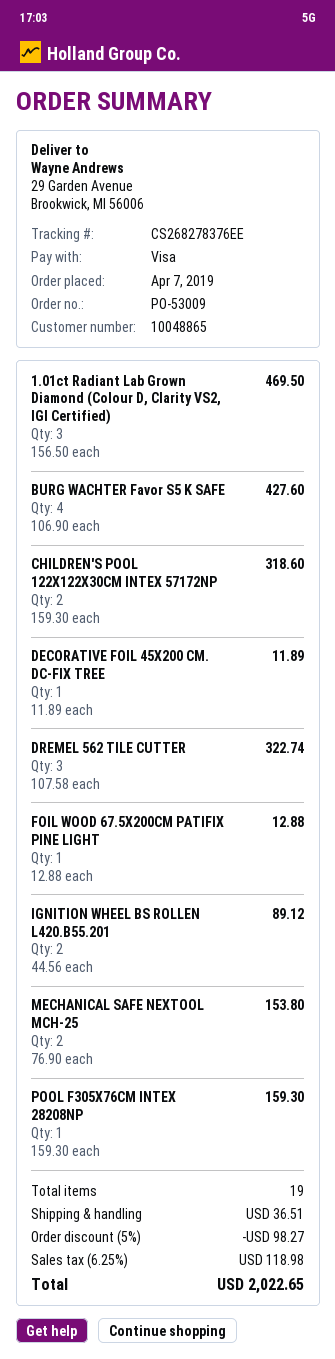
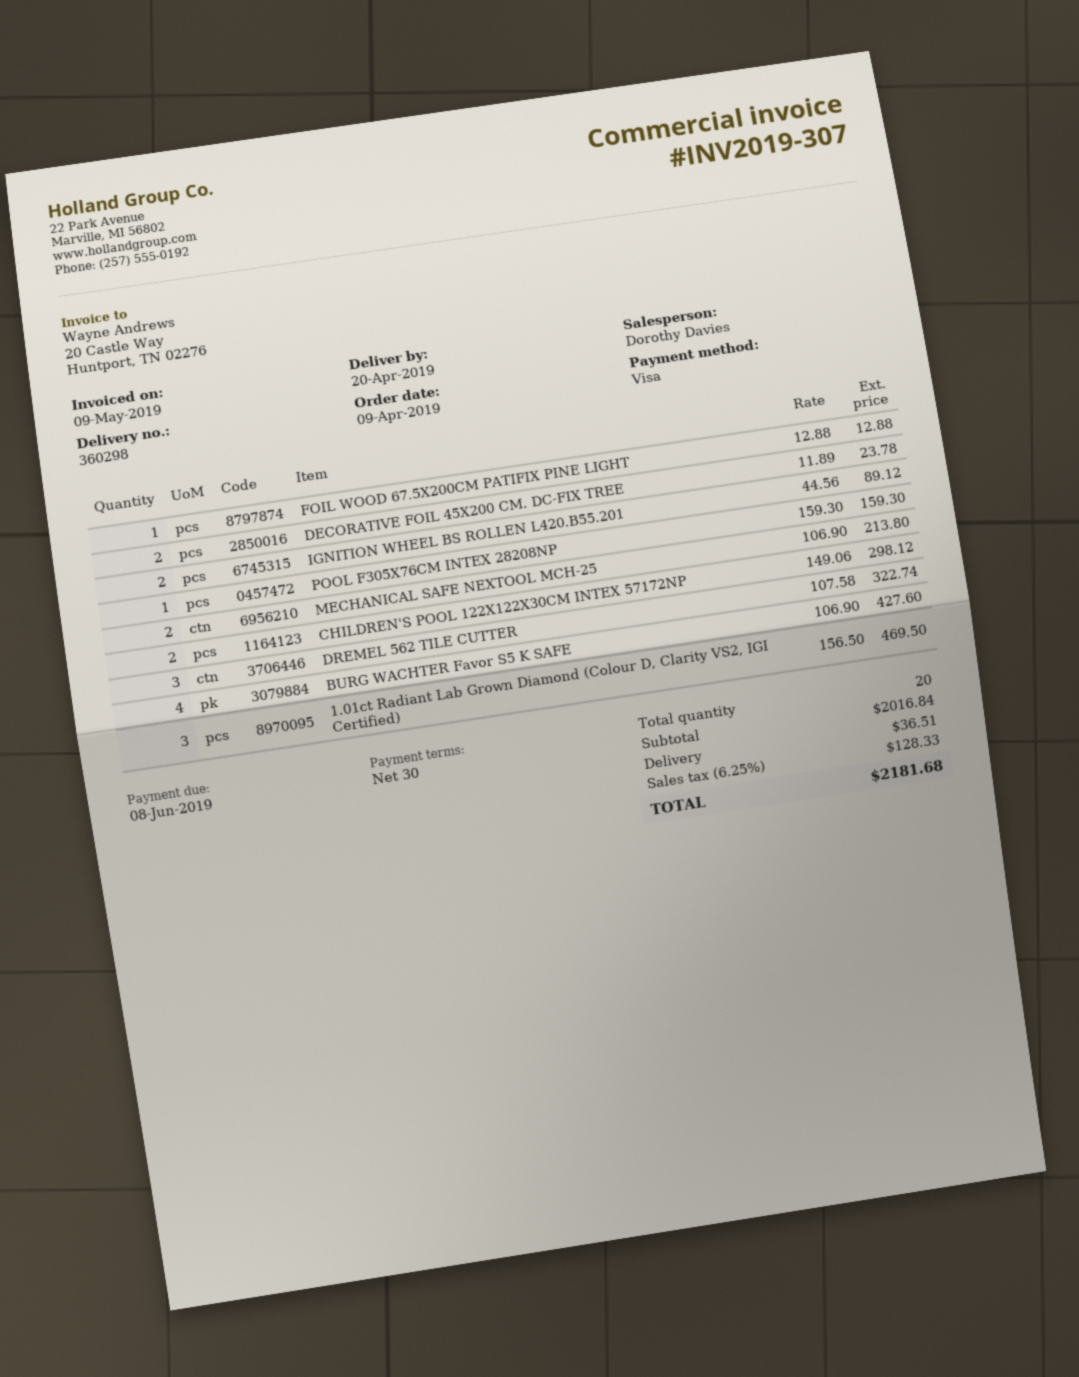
order date: 2019-04-07 -> 2019-04-09
CHILDREN'S POOL 122X122X30CM INTEX 57172NP: 2 x 159.30 = 318.60 -> 2 x 149.06 = 298.12
DECORATIVE FOIL 45X200 CM. DC-FIX TREE: 1 x 11.89 = 11.89 -> 2 x 11.89 = 23.78
MECHANICAL SAFE NEXTOOL MCH-25: 2 x 76.90 = 153.80 -> 2 x 106.90 = 213.80
total quantity: 19 -> 20
discount: 5% = 98.27 -> none
tax: 6.25% = 118.98 -> 6.25% = 128.33
total: 2022.65 -> 2181.68

